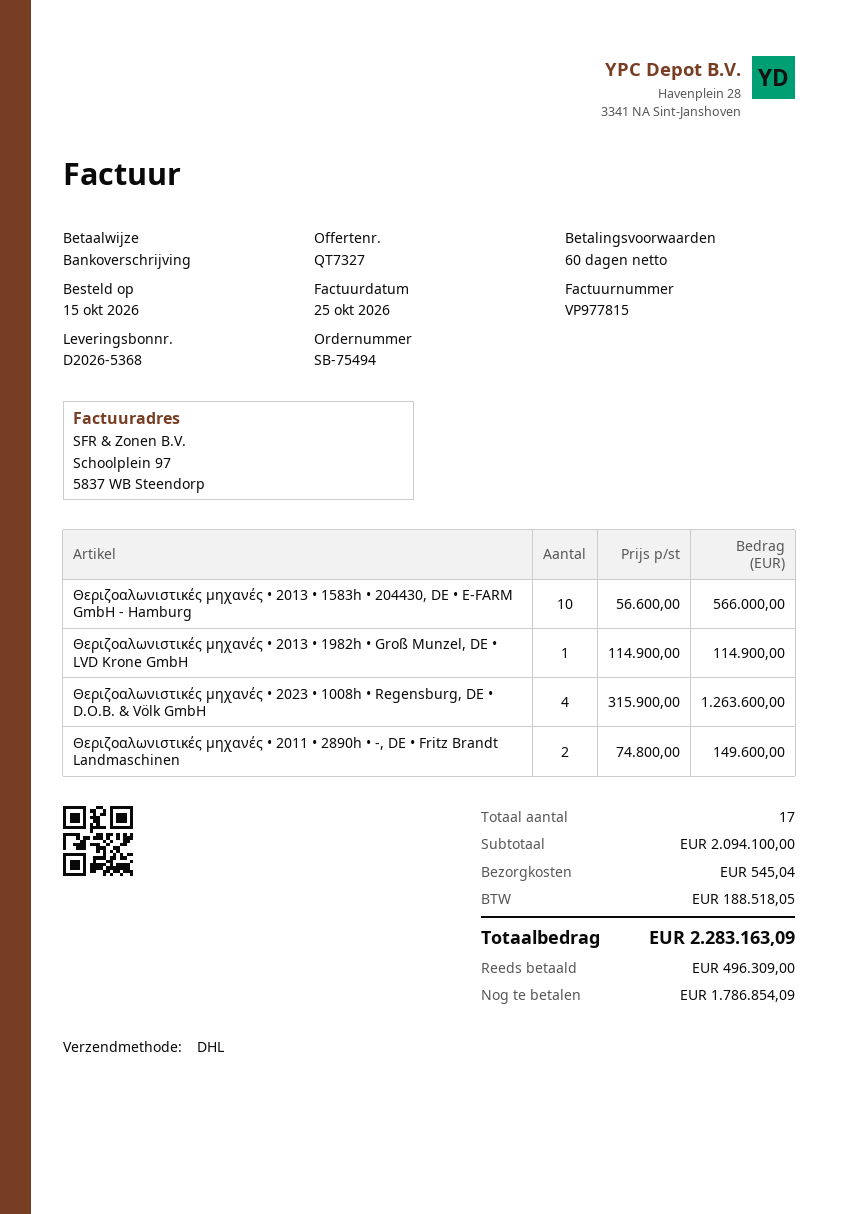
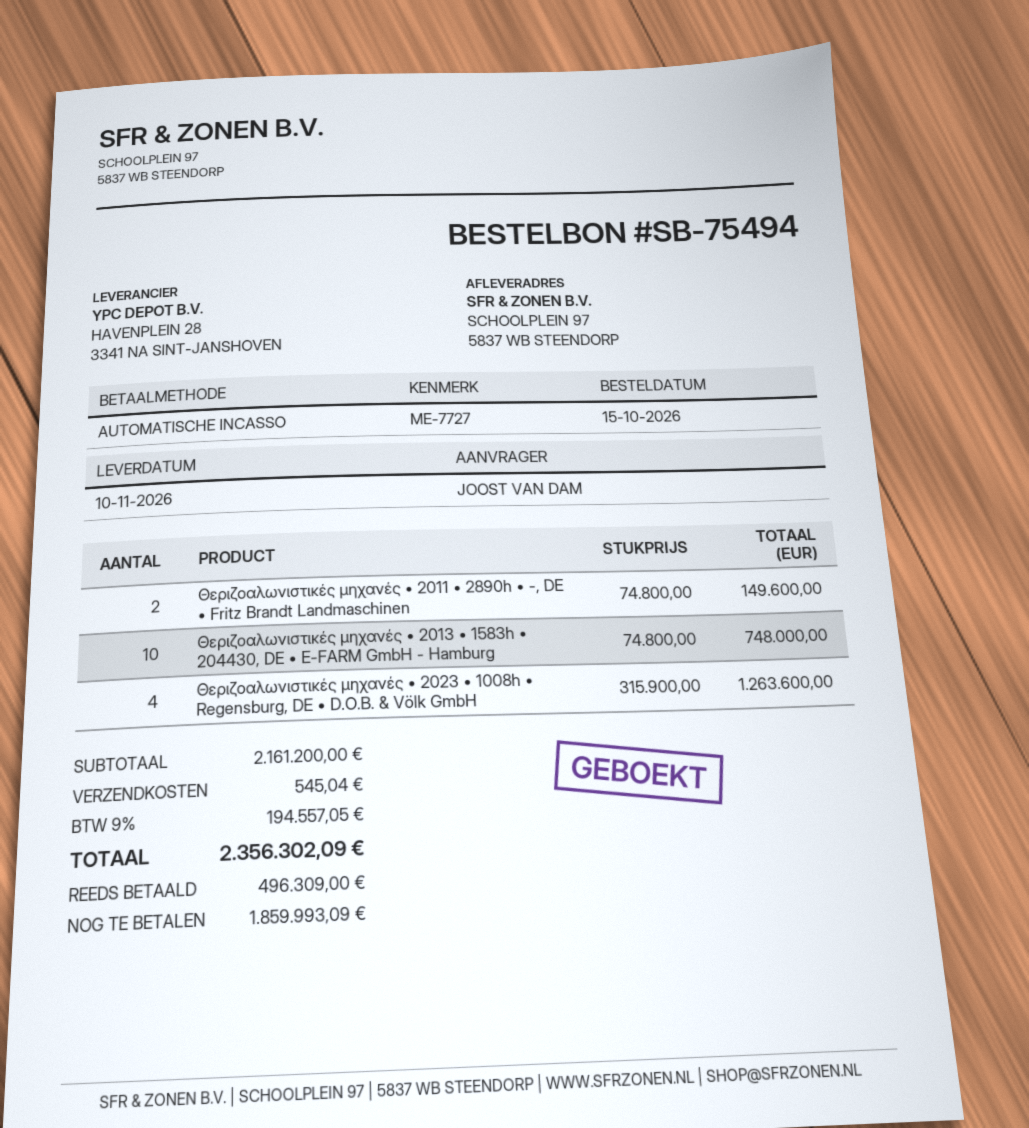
payment method: bank transfer -> direct debit
Θεριζοαλωνιστικές μηχανές • 2013 • 1583h • 204430, DE • E-FARM GmbH - Hamburg: 10 x 56600.00 = 566000.00 -> 10 x 74800.00 = 748000.00
Θεριζοαλωνιστικές μηχανές • 2013 • 1982h • Groß Munzel, DE • LVD Krone GmbH: 1 x 114900.00 = 114900.00 -> none
subtotal: 2094100.00 -> 2161200.00
tax: 188518.05 -> 194557.05
total: 2283163.09 -> 2356302.09
balance: 1786854.09 -> 1859993.09

